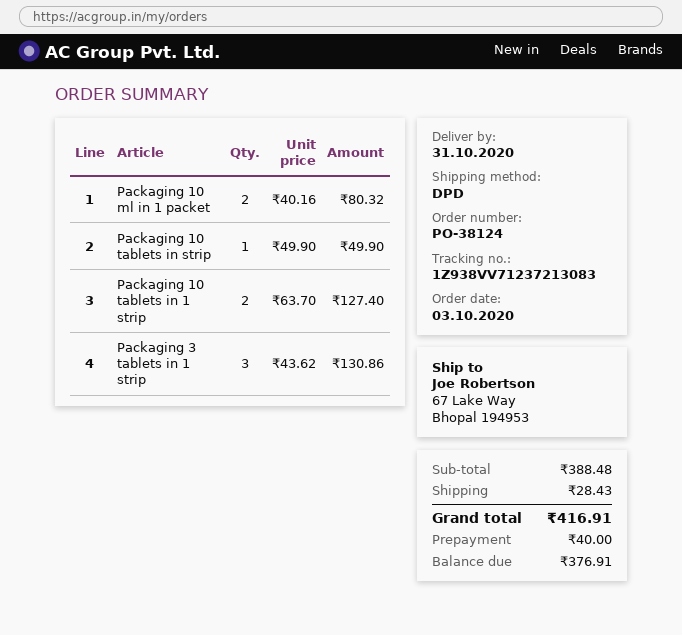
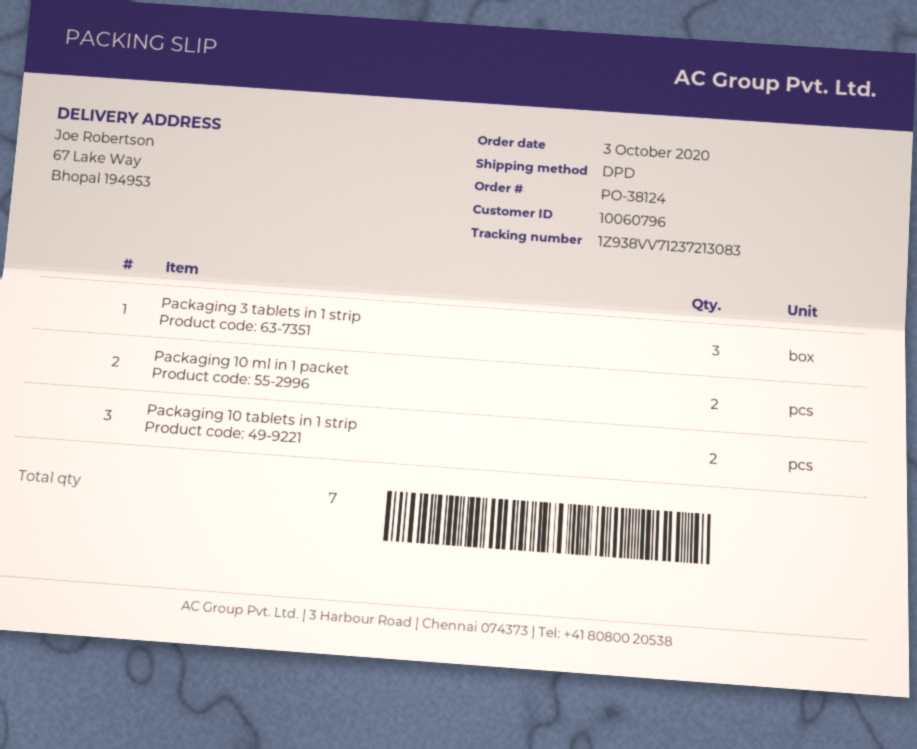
Packaging 10 tablets in strip: 1 -> none

